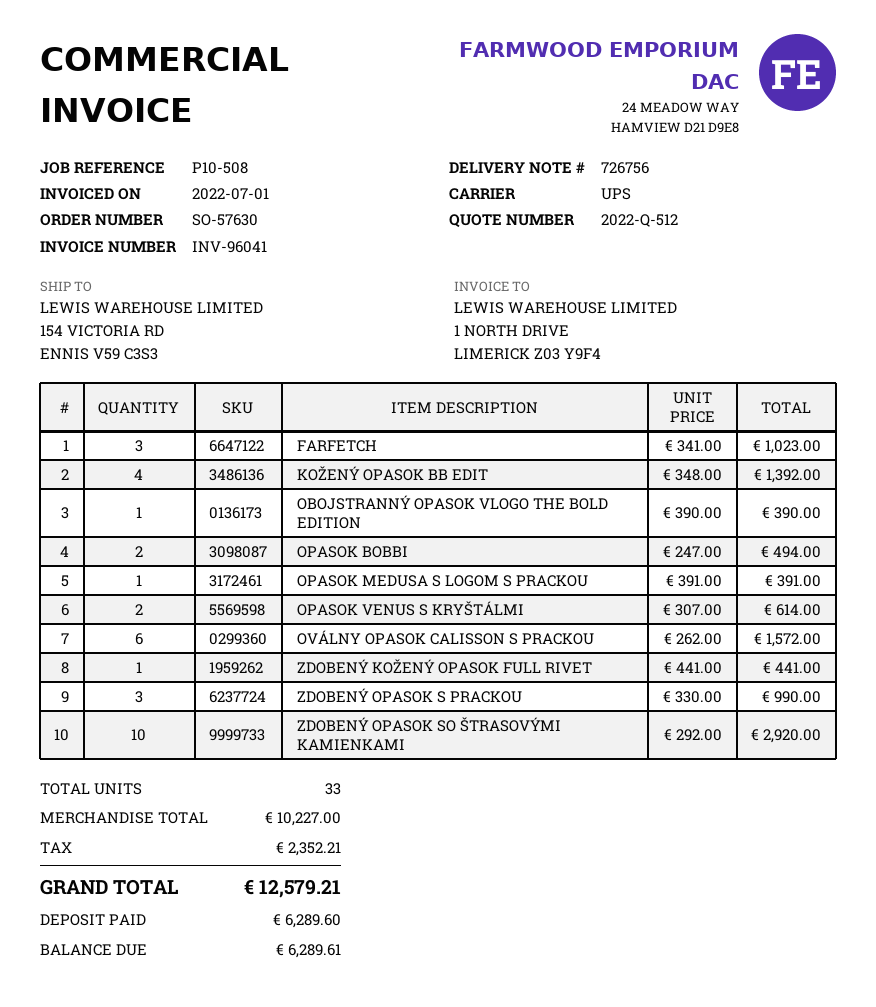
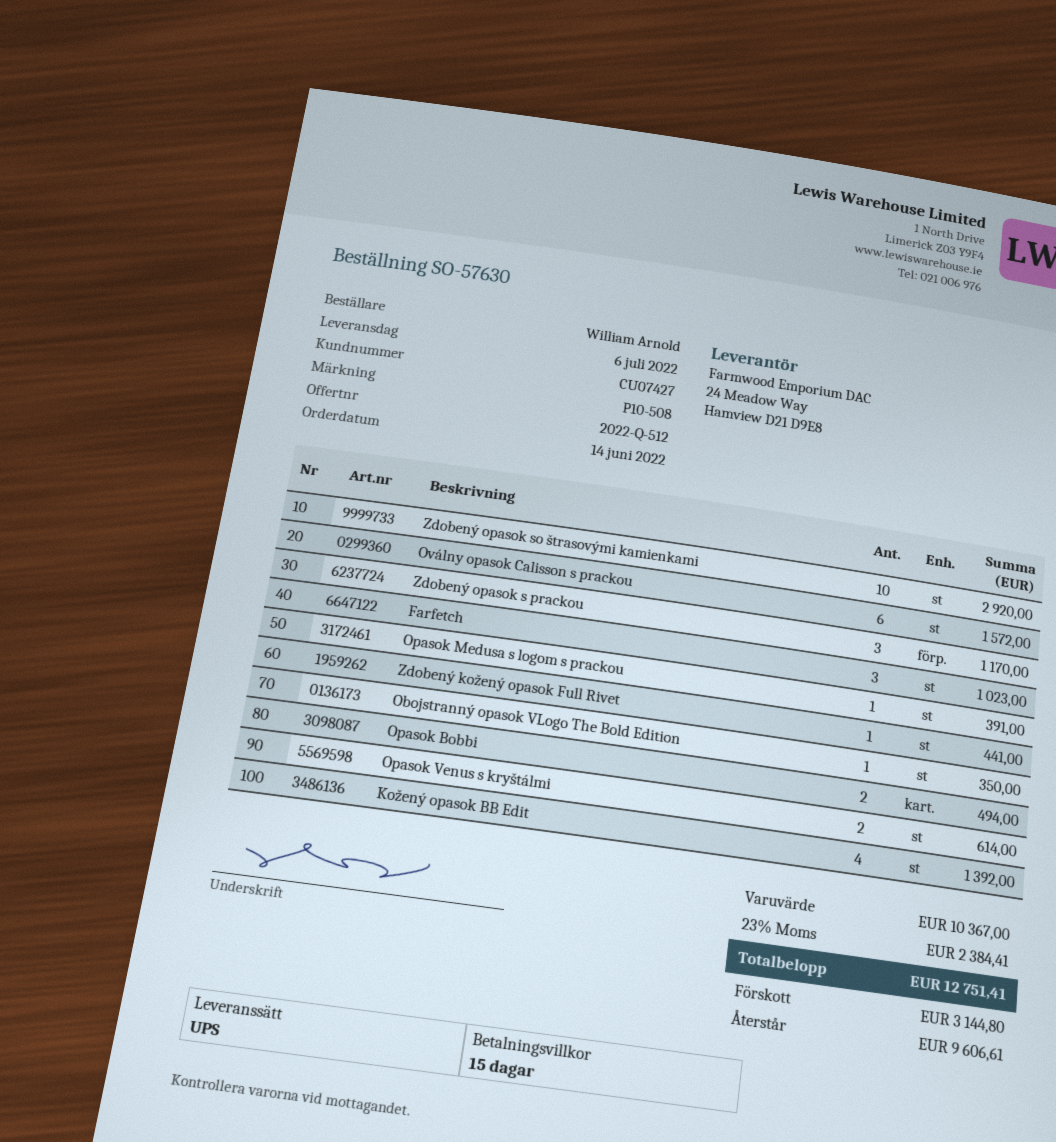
OBOJSTRANNÝ OPASOK VLOGO THE BOLD EDITION: 1 for 390.00 -> 1 for 350.00
ZDOBENÝ OPASOK S PRACKOU: 3 for 990.00 -> 3 for 1170.00
subtotal: 10227.00 -> 10367.00
tax: 2352.21 -> 2384.41
total: 12579.21 -> 12751.41
deposit: 6289.60 -> 3144.80
balance: 6289.61 -> 9606.61

